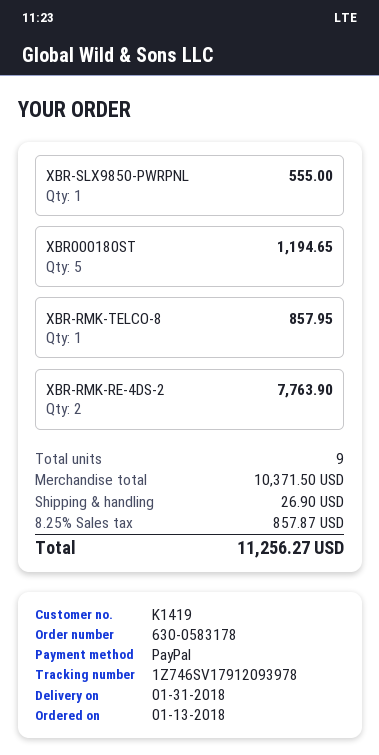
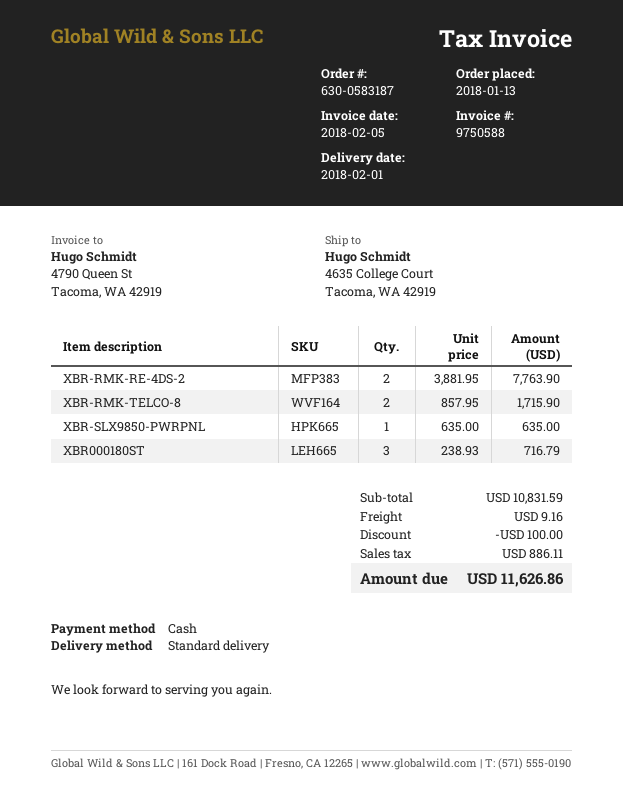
order number: 630-0583178 -> 630-0583187
delivery date: 2018-01-31 -> 2018-02-01
payment method: PayPal -> cash
XBR-SLX9850-PWRPNL: 1 for 555.00 -> 1 for 635.00
XBR000180ST: 5 for 1194.65 -> 3 for 716.79
XBR-RMK-TELCO-8: 1 for 857.95 -> 2 for 1715.90
subtotal: 10371.50 -> 10831.59
discount: none -> 100.00
shipping: 26.90 -> 9.16
tax: 857.87 -> 886.11
total: 11256.27 -> 11626.86

